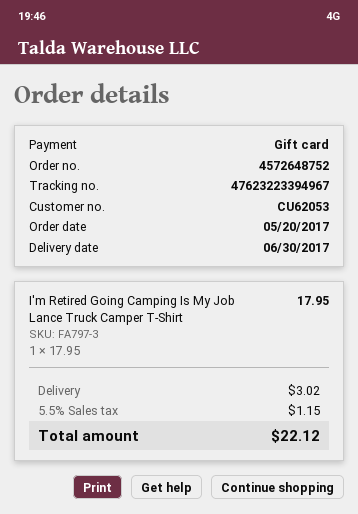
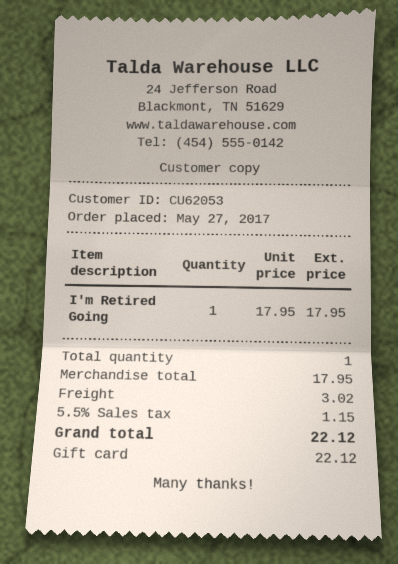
order date: 2017-05-20 -> 2017-05-27

